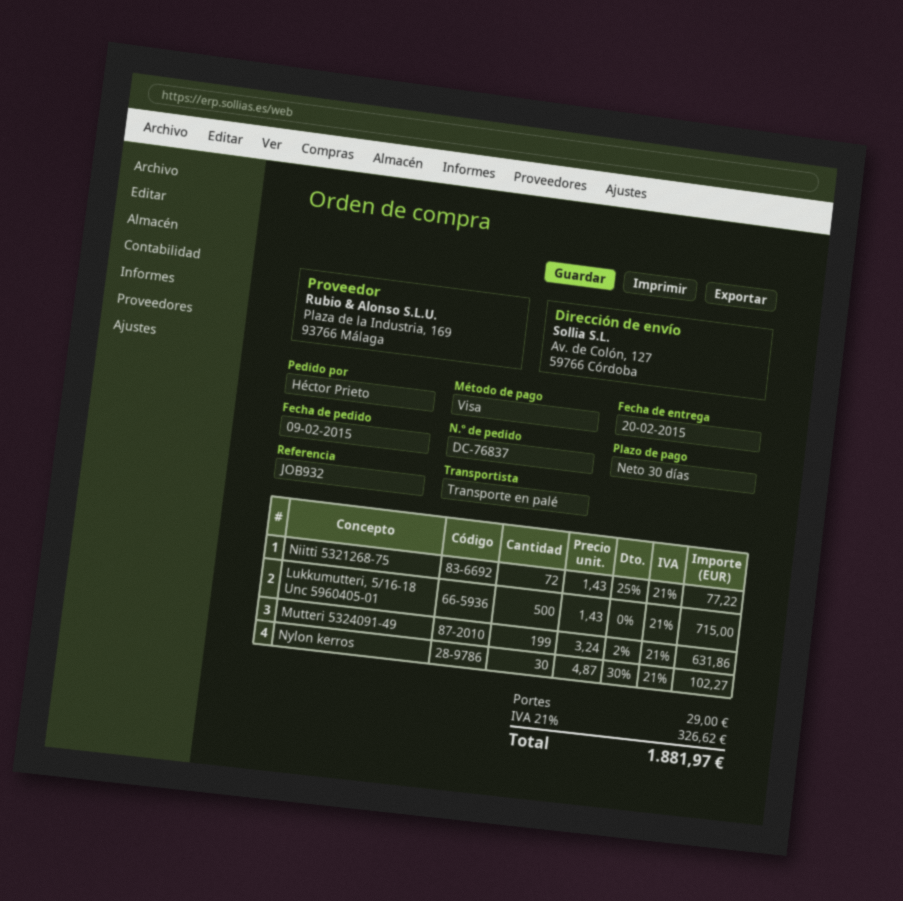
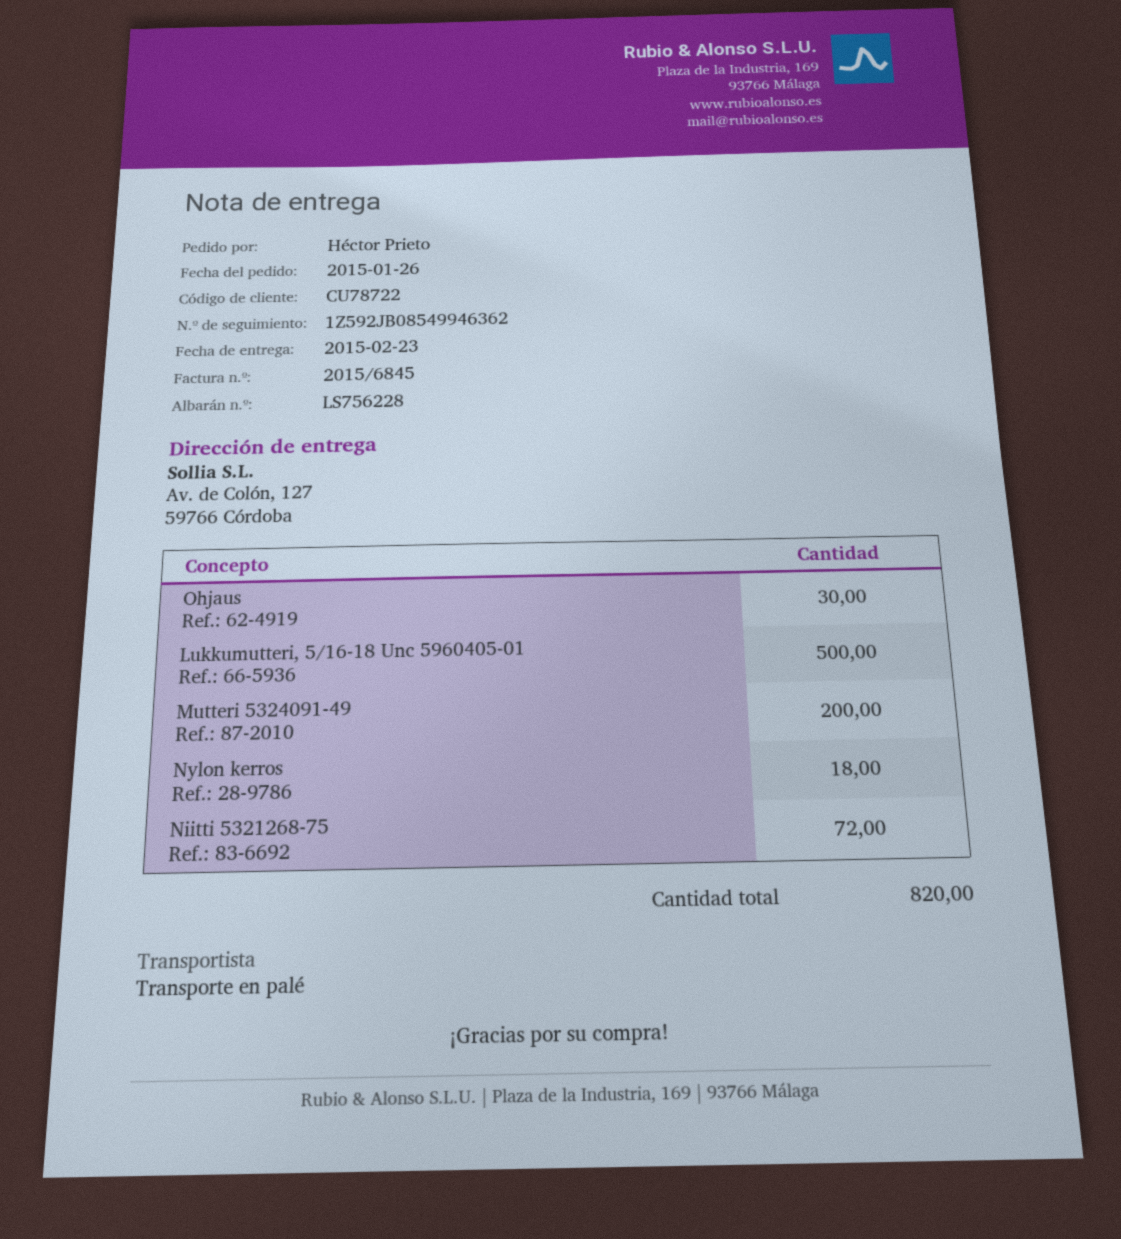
order date: 2015-02-09 -> 2015-01-26
delivery date: 2015-02-20 -> 2015-02-23
Mutteri 5324091-49: 199 -> 200
Nylon kerros: 30 -> 18
Ohjaus: none -> 30

